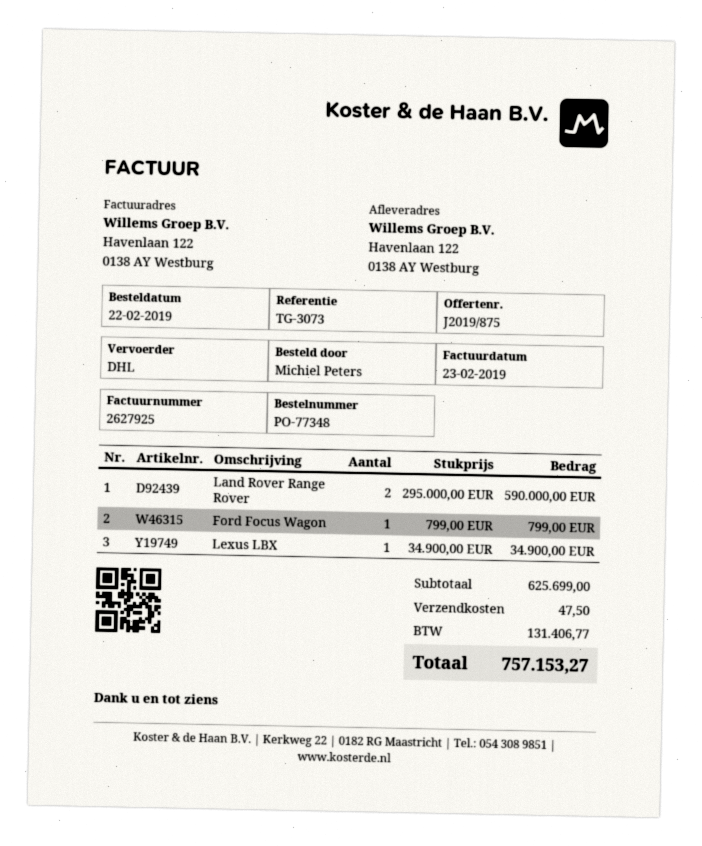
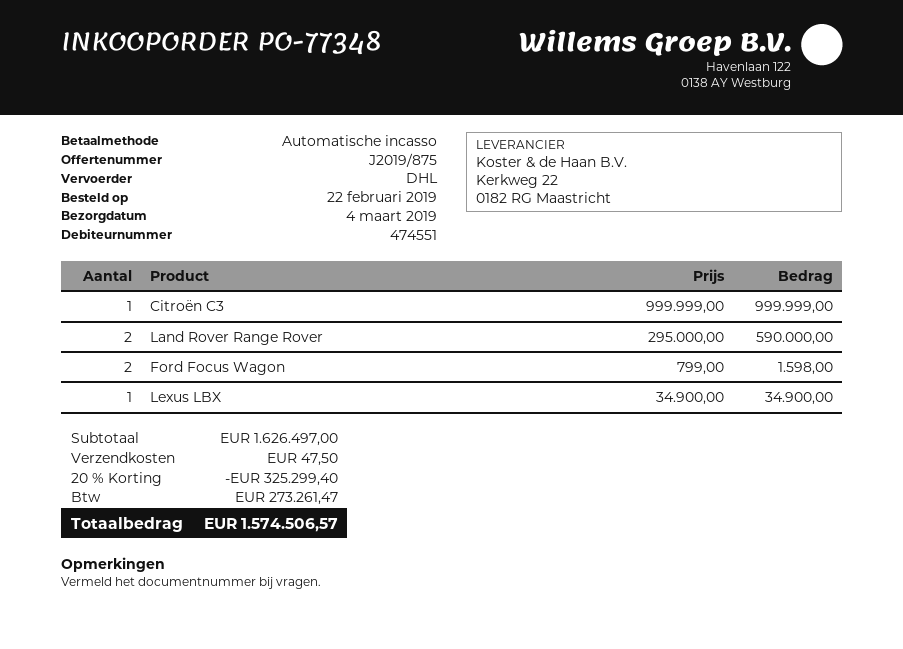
Ford Focus Wagon: 1 x 799.00 = 799.00 -> 2 x 799.00 = 1598.00
Citroën C3: none -> 1 x 999999.00 = 999999.00
subtotal: 625699.00 -> 1626497.00
discount: none -> 20% = 325299.40
tax: 131406.77 -> 273261.47
total: 757153.27 -> 1574506.57

